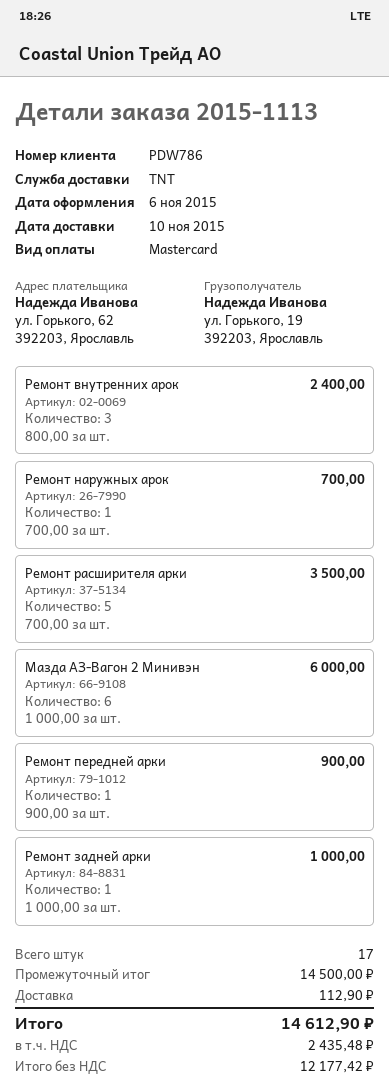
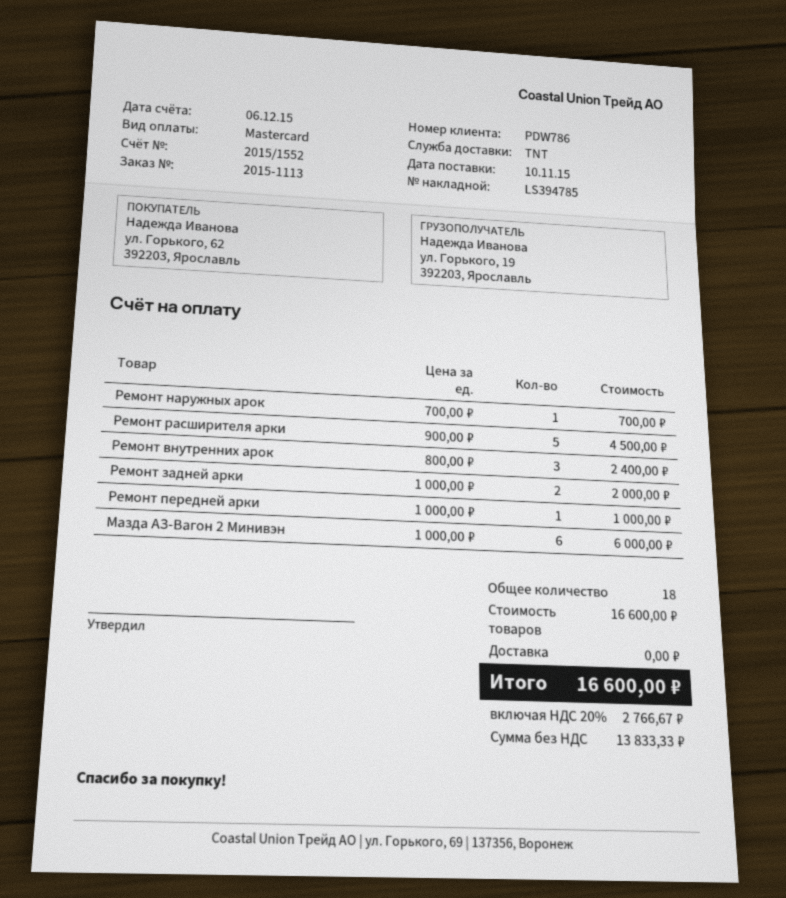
Ремонт расширителя арки: 5 x 700.00 = 3500.00 -> 5 x 900.00 = 4500.00
Ремонт передней арки: 1 x 900.00 = 900.00 -> 1 x 1000.00 = 1000.00
Ремонт задней арки: 1 x 1000.00 = 1000.00 -> 2 x 1000.00 = 2000.00
total quantity: 17 -> 18
subtotal: 14500.00 -> 16600.00
shipping: 112.90 -> 0.00
net: 12177.42 -> 13833.33
tax: 2435.48 -> 2766.67
total: 14612.90 -> 16600.00

